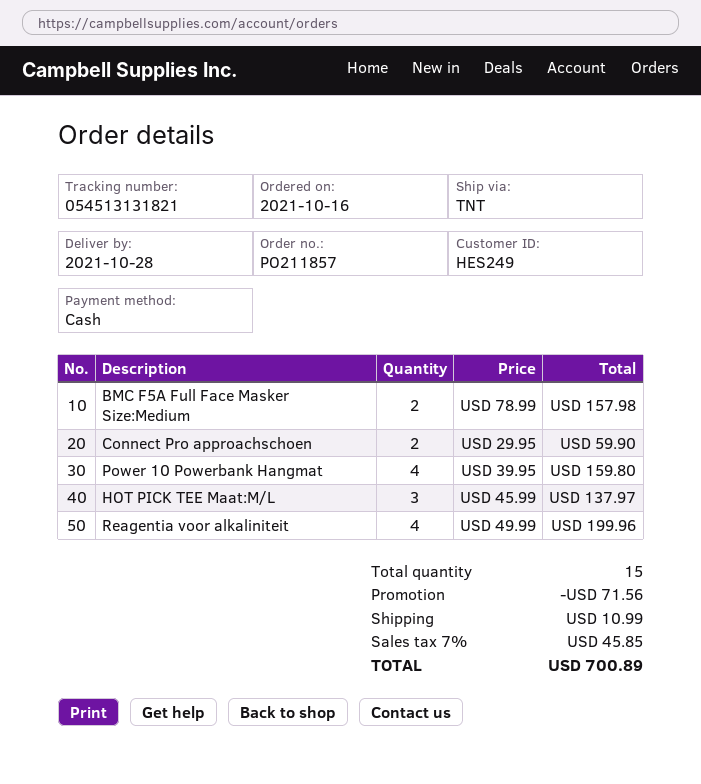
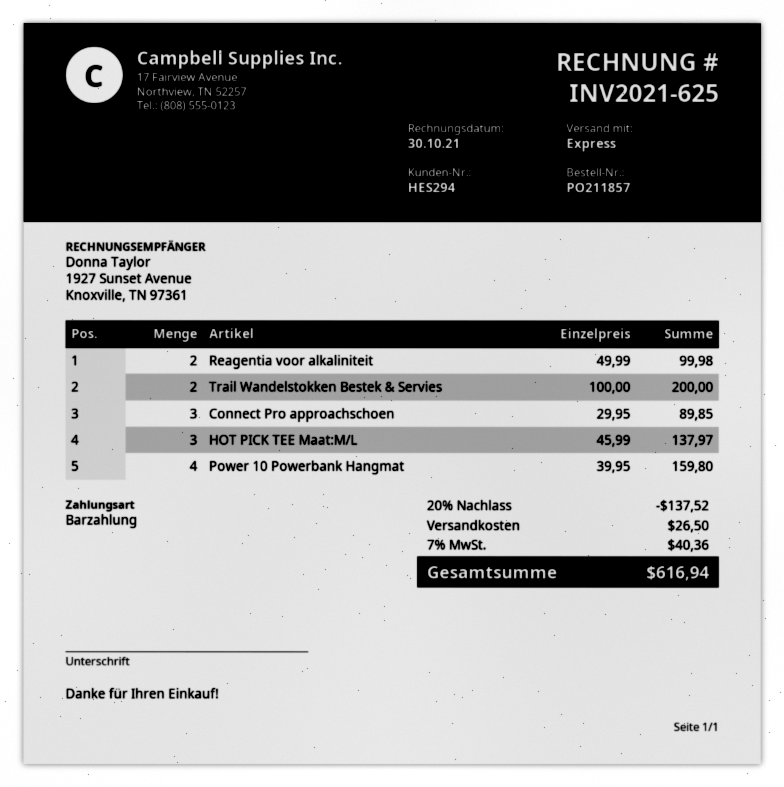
customer number: HES249 -> HES294
shipping method: TNT -> express
BMC F5A Full Face Masker Size:Medium: 2 x 78.99 = 157.98 -> none
Connect Pro approachschoen: 2 x 29.95 = 59.90 -> 3 x 29.95 = 89.85
Reagentia voor alkaliniteit: 4 x 49.99 = 199.96 -> 2 x 49.99 = 99.98
Trail Wandelstokken Bestek & Servies: none -> 2 x 100.00 = 200.00
discount: 71.56 -> 137.52
shipping: 10.99 -> 26.50
tax: 7% = 45.85 -> 7% = 40.36
total: 700.89 -> 616.94

